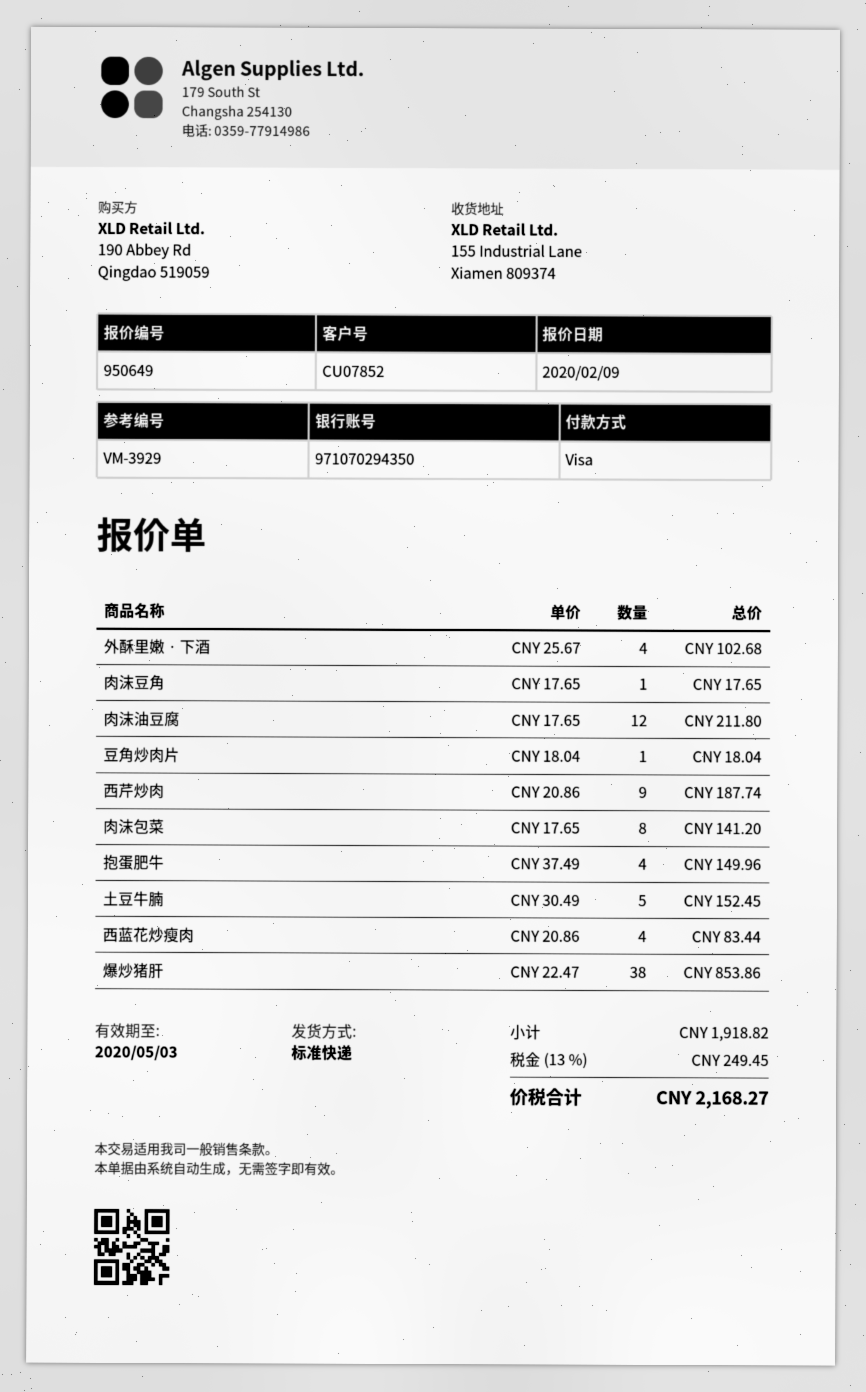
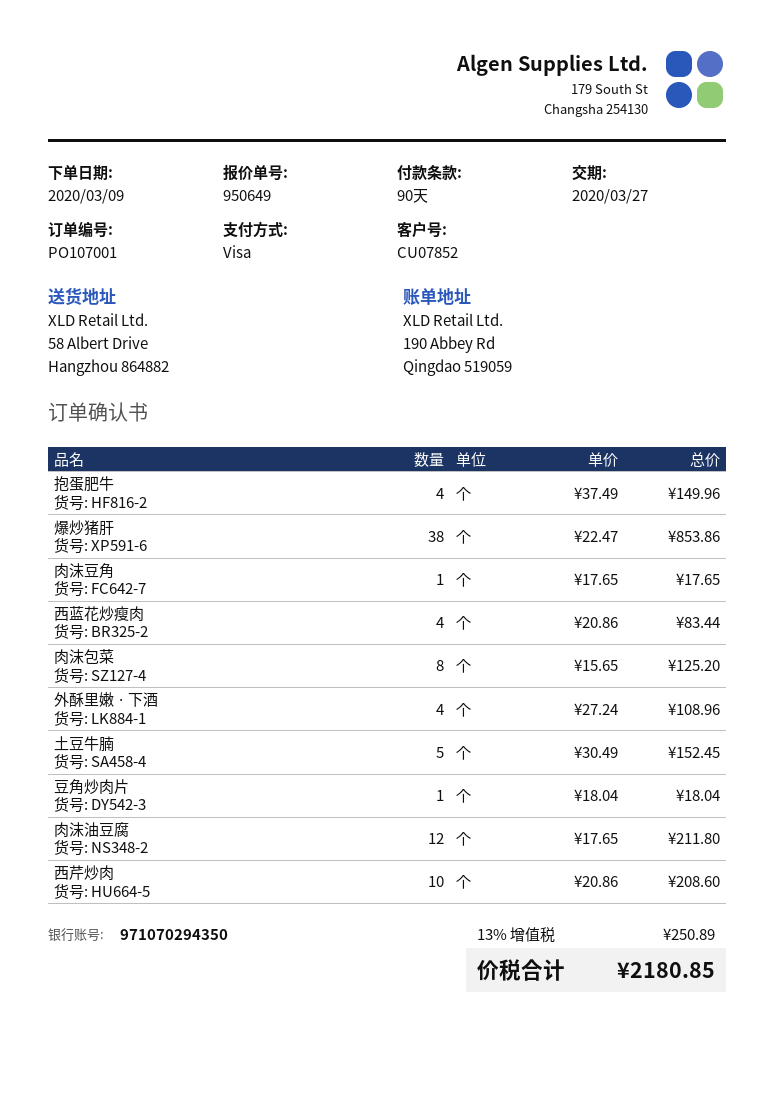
ship to: 155 Industrial Lane, Xiamen 809374 -> 58 Albert Drive, Hangzhou 864882
外酥里嫩 · 下酒: 4 x 25.67 = 102.68 -> 4 x 27.24 = 108.96
西芹炒肉: 9 x 20.86 = 187.74 -> 10 x 20.86 = 208.60
肉沫包菜: 8 x 17.65 = 141.20 -> 8 x 15.65 = 125.20
tax: 13% = 249.45 -> 13% = 250.89
total: 2168.27 -> 2180.85

